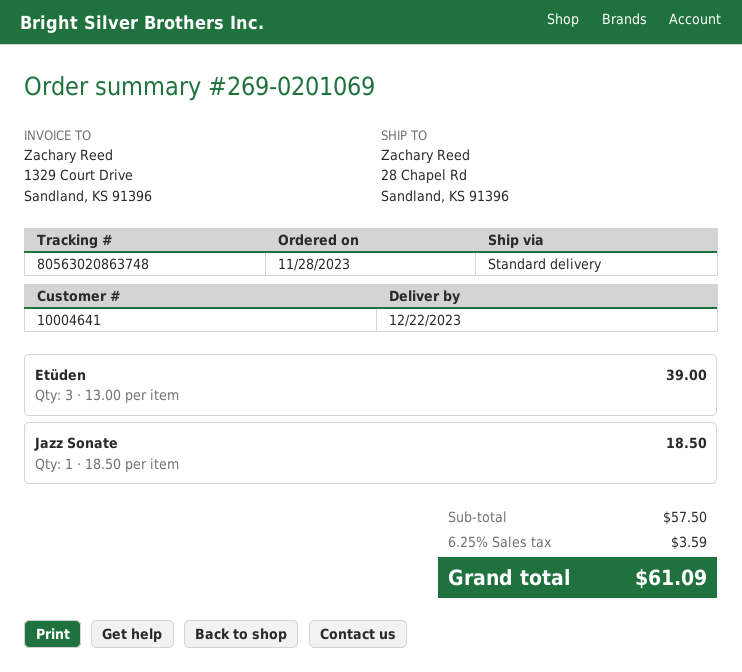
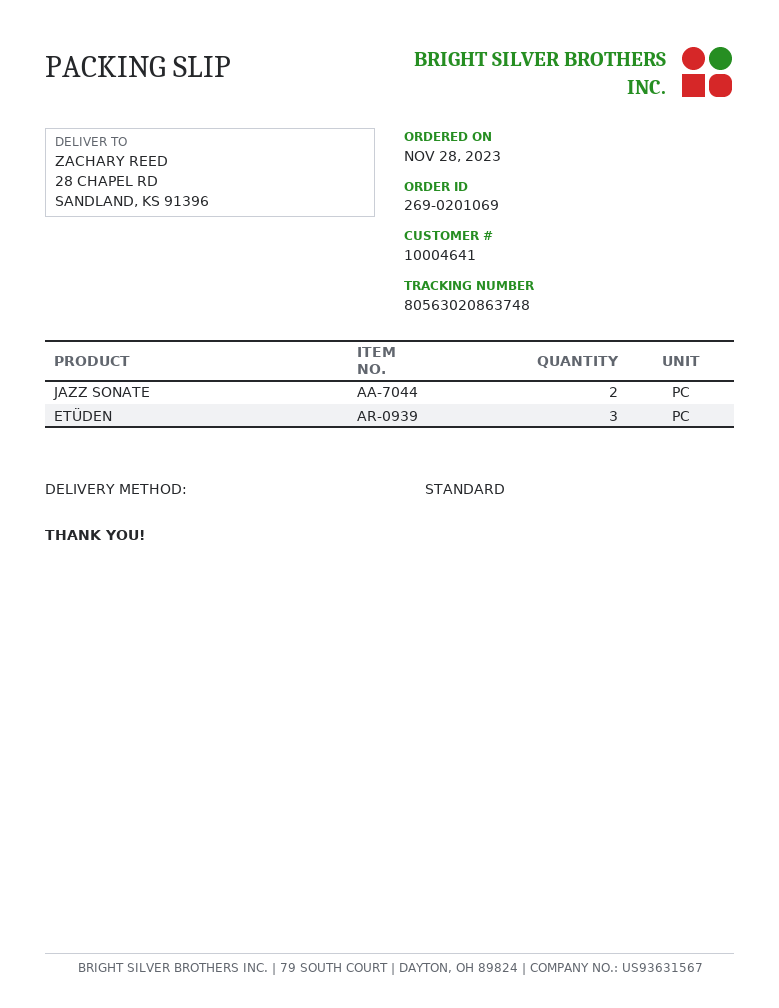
Jazz Sonate: 1 -> 2

